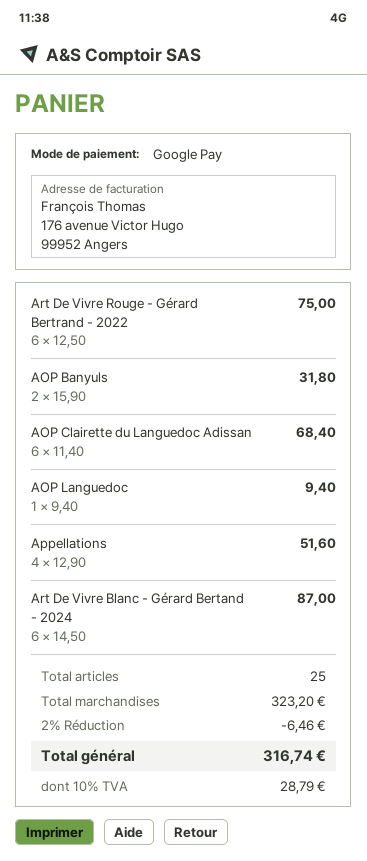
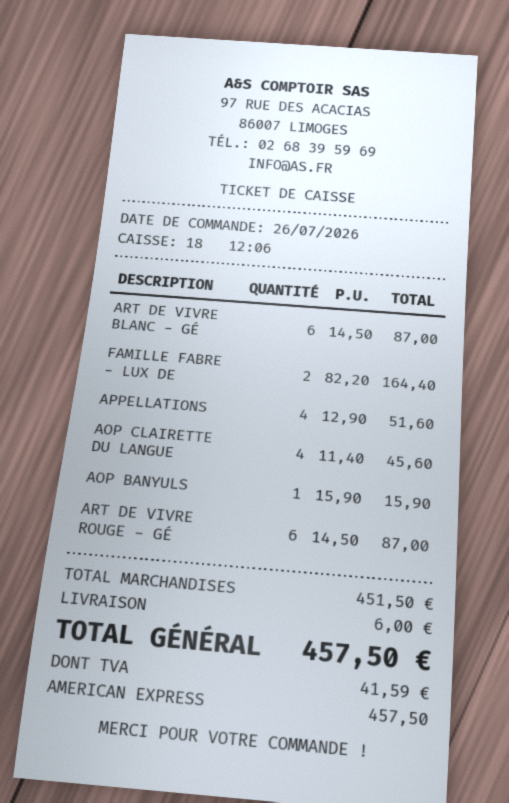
payment method: Google Pay -> American Express
Art De Vivre Rouge - Gérard Bertrand - 2022: 6 x 12.50 = 75.00 -> 6 x 14.50 = 87.00
AOP Banyuls: 2 x 15.90 = 31.80 -> 1 x 15.90 = 15.90
AOP Clairette du Languedoc Adissan: 6 x 11.40 = 68.40 -> 4 x 11.40 = 45.60
AOP Languedoc: 1 x 9.40 = 9.40 -> none
FAMILLE FABRE - LUX DE: none -> 2 x 82.20 = 164.40
subtotal: 323.20 -> 451.50
discount: 2% = 6.46 -> none
shipping: none -> 6.00
tax: 28.79 -> 41.59
total: 316.74 -> 457.50

